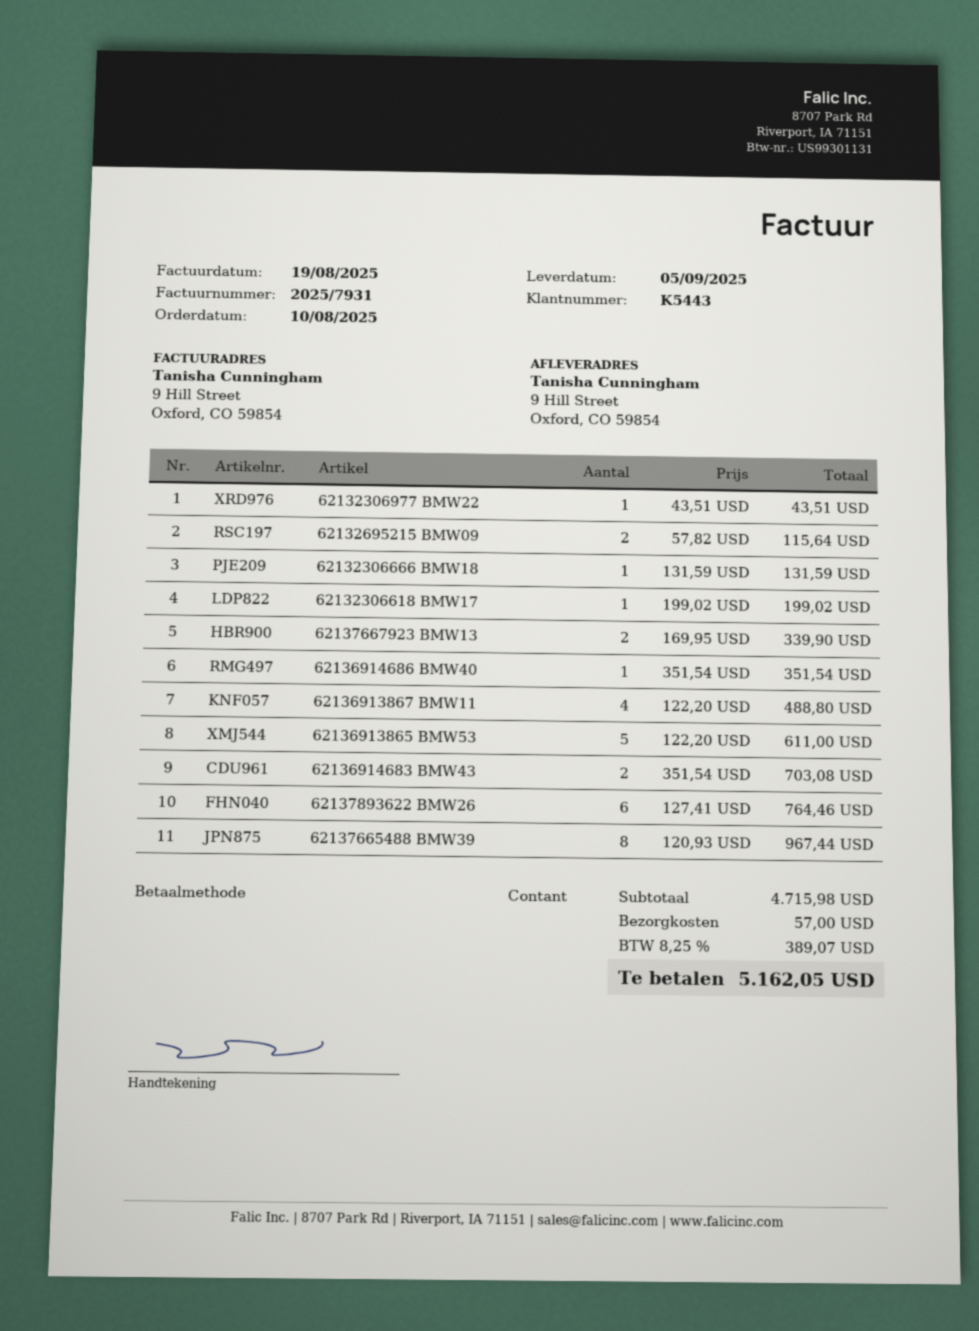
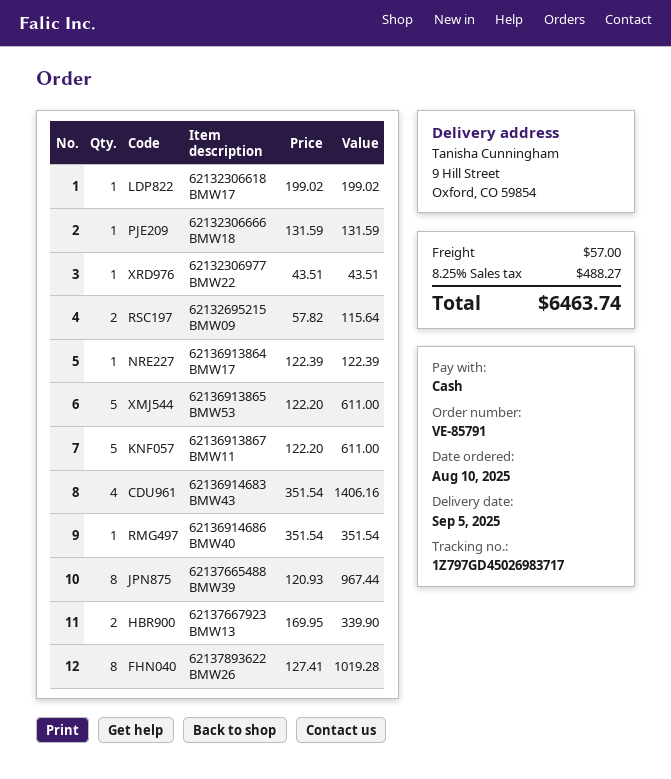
62136913867 BMW11: 4 x 122.20 = 488.80 -> 5 x 122.20 = 611.00
62136914683 BMW43: 2 x 351.54 = 703.08 -> 4 x 351.54 = 1406.16
62137893622 BMW26: 6 x 127.41 = 764.46 -> 8 x 127.41 = 1019.28
62136913864 BMW17: none -> 1 x 122.39 = 122.39
tax: 8.25% = 389.07 -> 8.25% = 488.27
total: 5162.05 -> 6463.74

